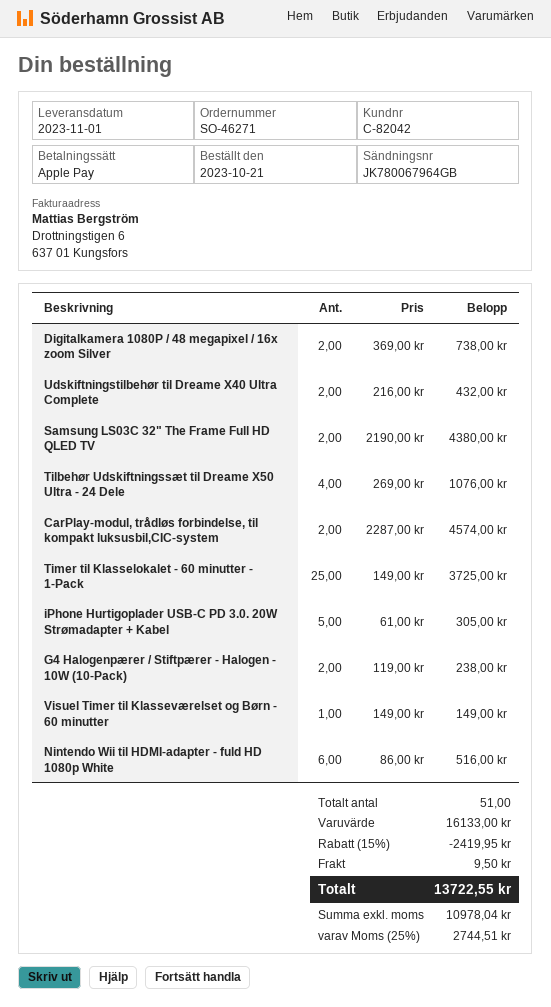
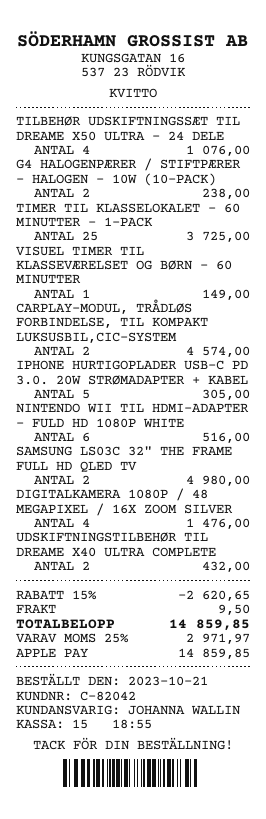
Digitalkamera 1080P / 48 megapixel / 16x zoom Silver: 2 for 738.00 -> 4 for 1476.00
Samsung LS03C 32" The Frame Full HD QLED TV: 2 for 4380.00 -> 2 for 4980.00
discount: 15% = 2419.95 -> 15% = 2620.65
tax: 25% = 2744.51 -> 25% = 2971.97
total: 13722.55 -> 14859.85

